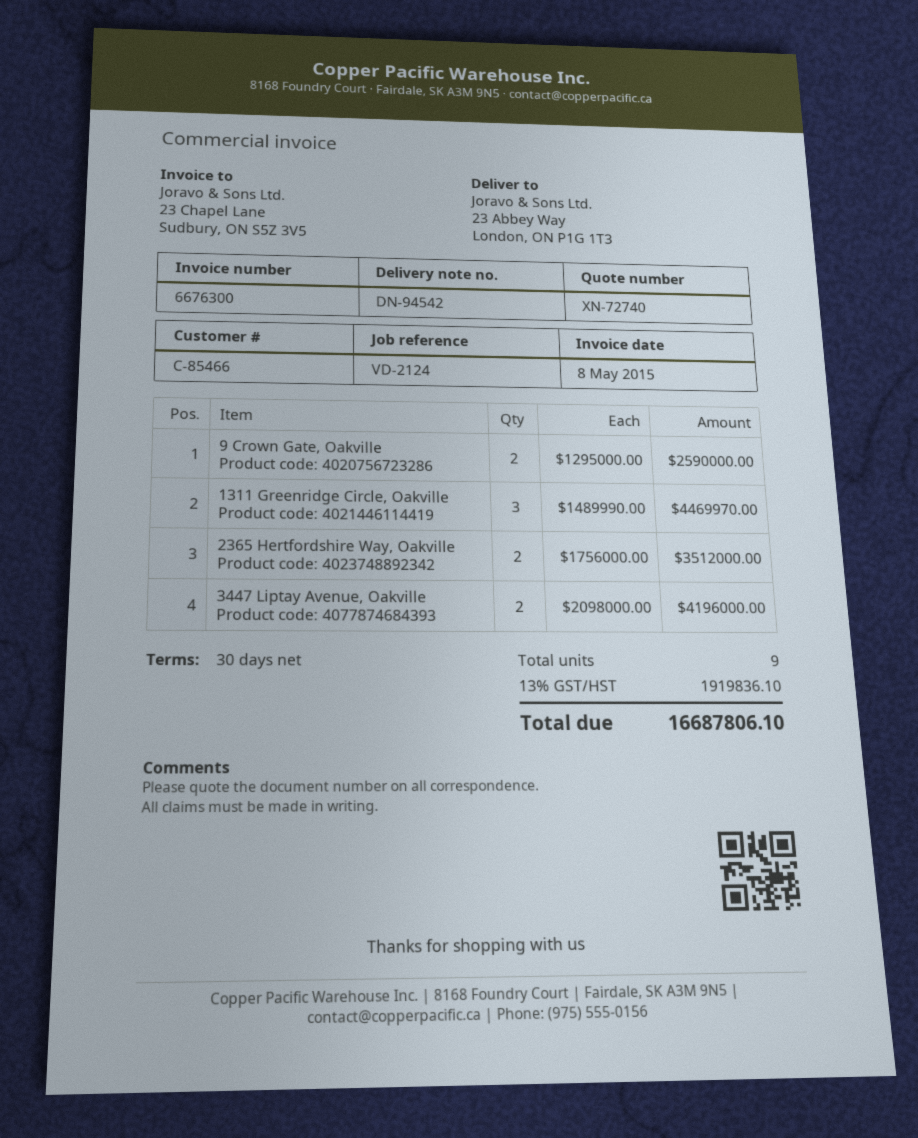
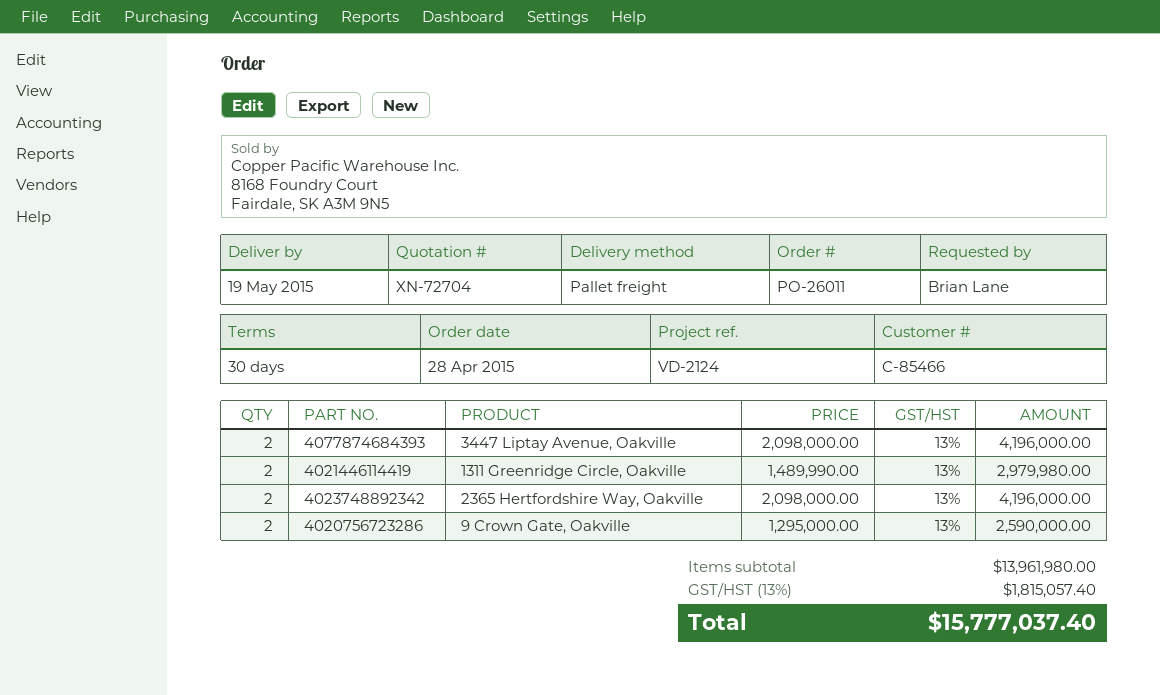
quote number: XN-72740 -> XN-72704
1311 Greenridge Circle, Oakville: 3 x 1489990.00 = 4469970.00 -> 2 x 1489990.00 = 2979980.00
2365 Hertfordshire Way, Oakville: 2 x 1756000.00 = 3512000.00 -> 2 x 2098000.00 = 4196000.00
tax: 13% = 1919836.10 -> 13% = 1815057.40
total: 16687806.10 -> 15777037.40

